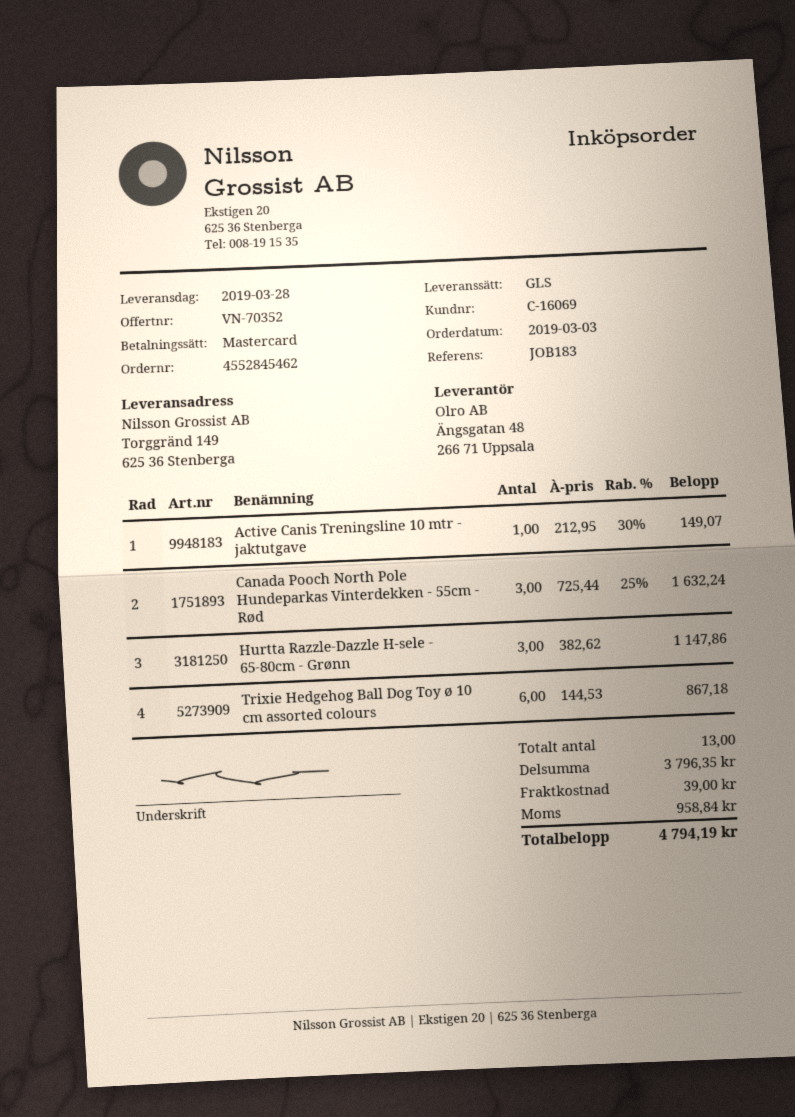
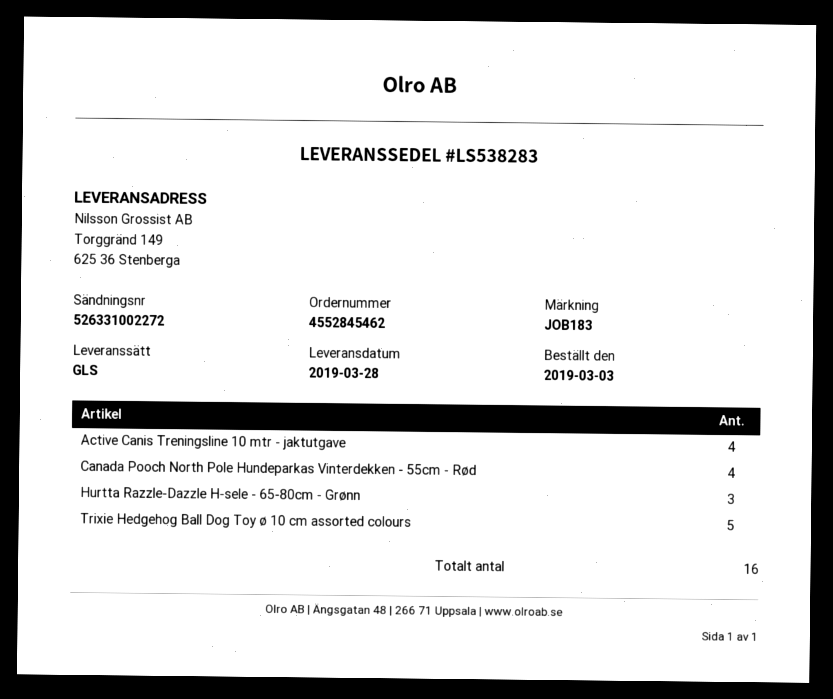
Active Canis Treningsline 10 mtr - jaktutgave: 1 -> 4
Canada Pooch North Pole Hundeparkas Vinterdekken - 55cm - Rød: 3 -> 4
Trixie Hedgehog Ball Dog Toy ø 10 cm assorted colours: 6 -> 5
total quantity: 13 -> 16

